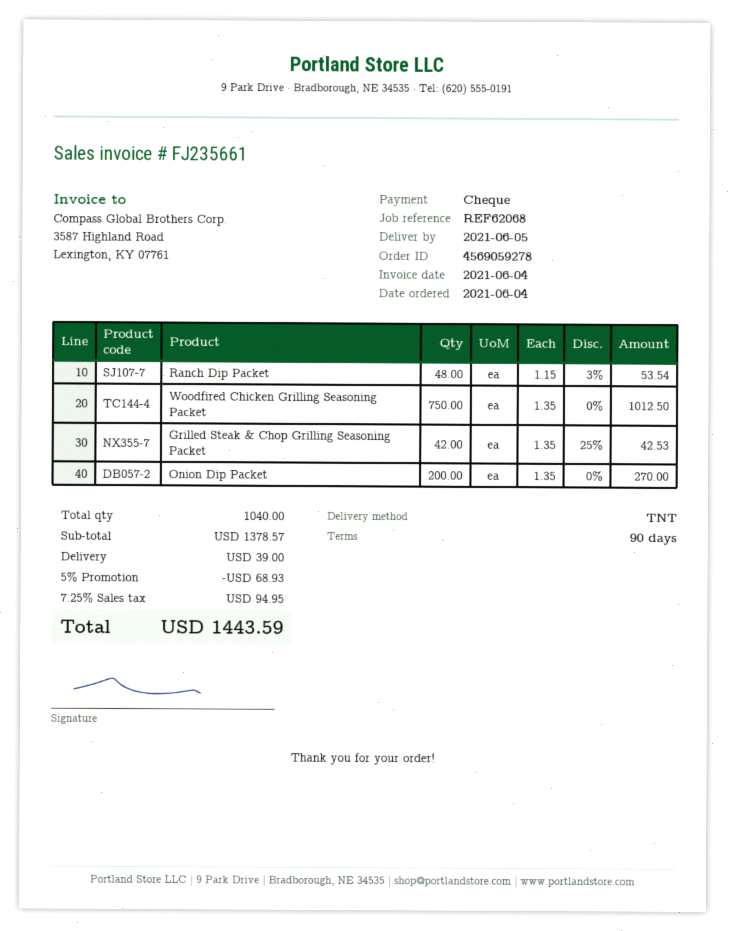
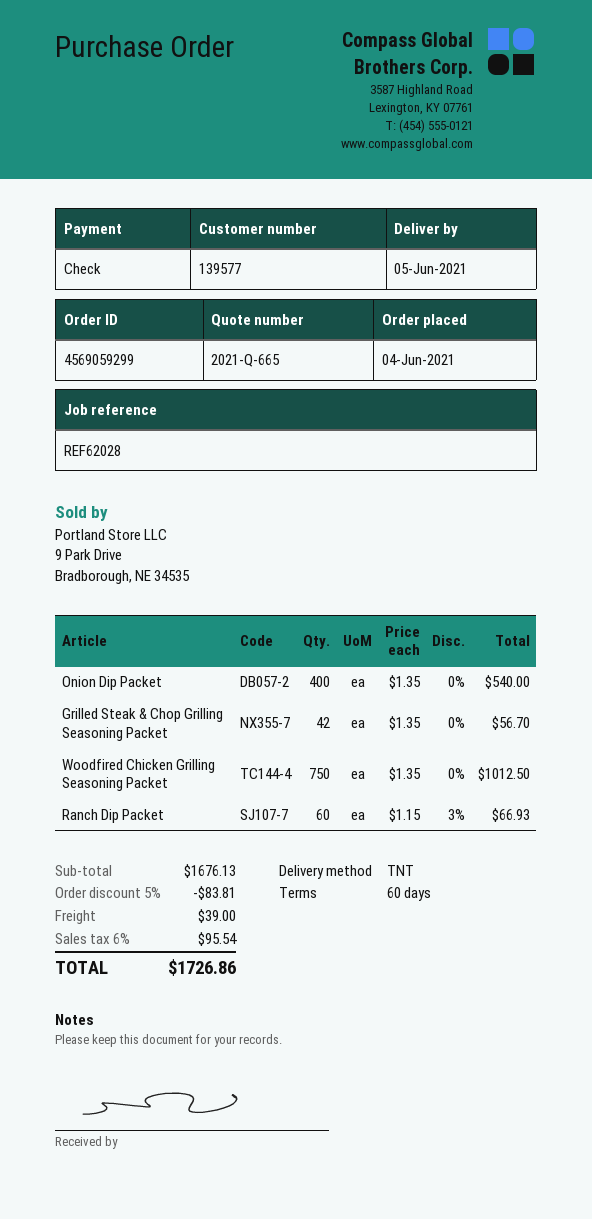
order number: 4569059278 -> 4569059299
payment terms: 90 days -> 60 days
reference: REF62068 -> REF62028
Ranch Dip Packet: 48 x 1.15 - 3% = 53.54 -> 60 x 1.15 - 3% = 66.93
Grilled Steak & Chop Grilling Seasoning Packet: 42 x 1.35 - 25% = 42.53 -> 42 x 1.35 = 56.70
Onion Dip Packet: 200 x 1.35 = 270.00 -> 400 x 1.35 = 540.00
subtotal: 1378.57 -> 1676.13
discount: 5% = 68.93 -> 5% = 83.81
tax: 7.25% = 94.95 -> 6% = 95.54
total: 1443.59 -> 1726.86

